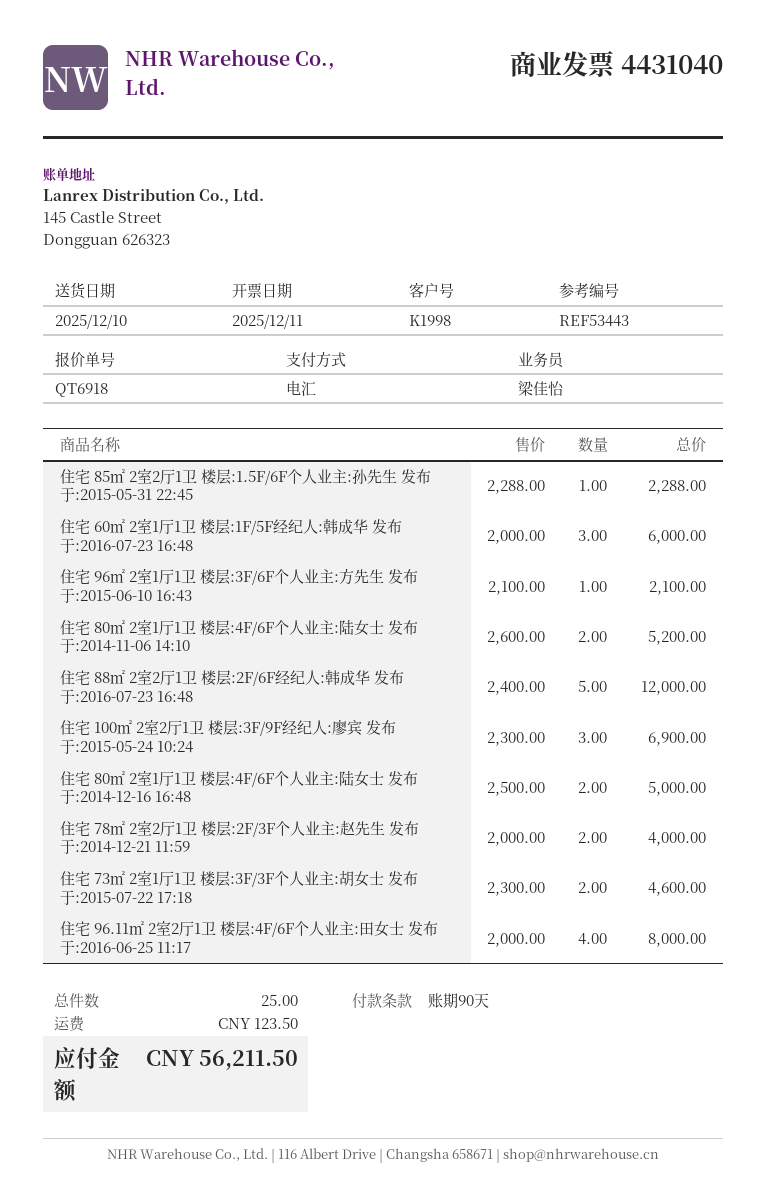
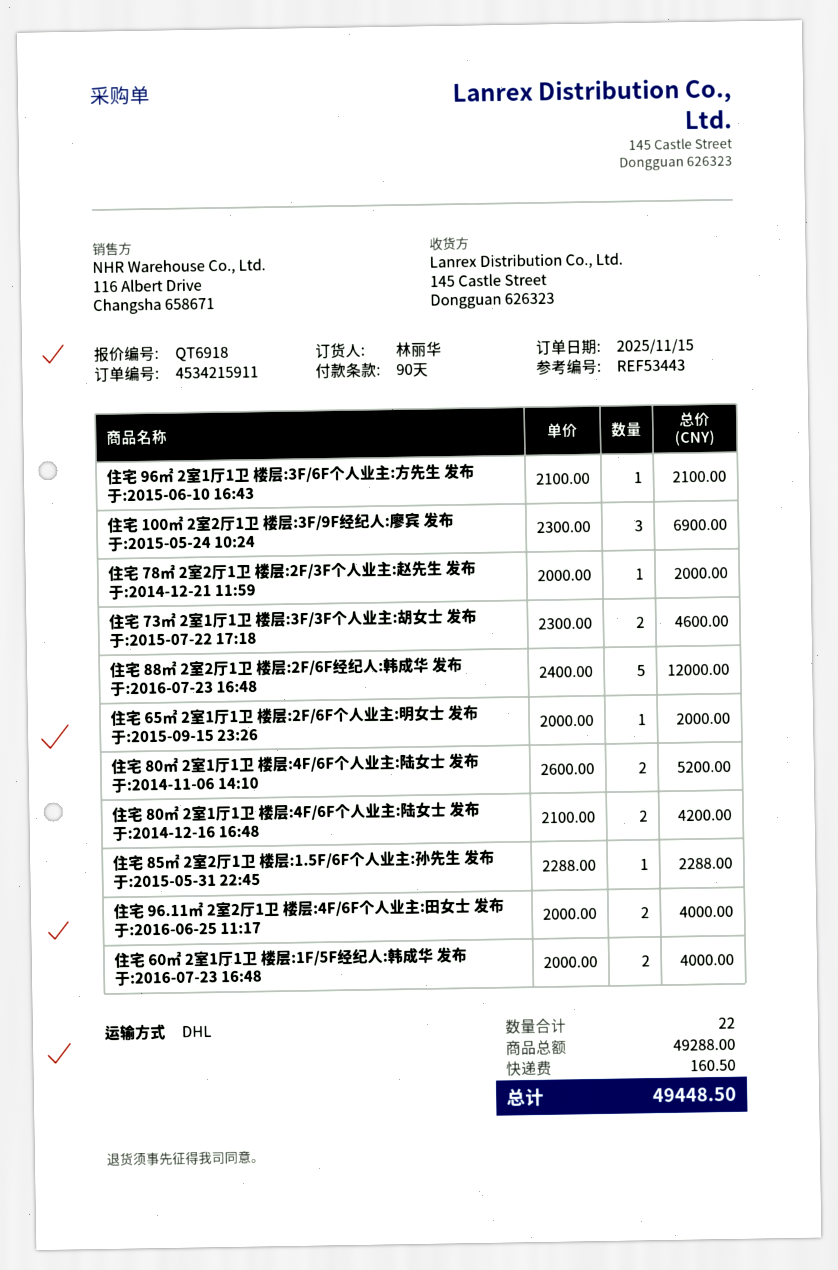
住宅 60㎡ 2室1厅1卫 楼层:1F/5F经纪人:韩成华 发布于:2016-07-23 16:48: 3 x 2000.00 = 6000.00 -> 2 x 2000.00 = 4000.00
住宅 80㎡ 2室1厅1卫 楼层:4F/6F个人业主:陆女士 发布于:2014-12-16 16:48: 2 x 2500.00 = 5000.00 -> 2 x 2100.00 = 4200.00
住宅 78㎡ 2室2厅1卫 楼层:2F/3F个人业主:赵先生 发布于:2014-12-21 11:59: 2 x 2000.00 = 4000.00 -> 1 x 2000.00 = 2000.00
住宅 96.11㎡ 2室2厅1卫 楼层:4F/6F个人业主:田女士 发布于:2016-06-25 11:17: 4 x 2000.00 = 8000.00 -> 2 x 2000.00 = 4000.00
住宅 65㎡ 2室1厅1卫 楼层:2F/6F个人业主:明女士 发布于:2015-09-15 23:26: none -> 1 x 2000.00 = 2000.00
total quantity: 25 -> 22
shipping: 123.50 -> 160.50
total: 56211.50 -> 49448.50

